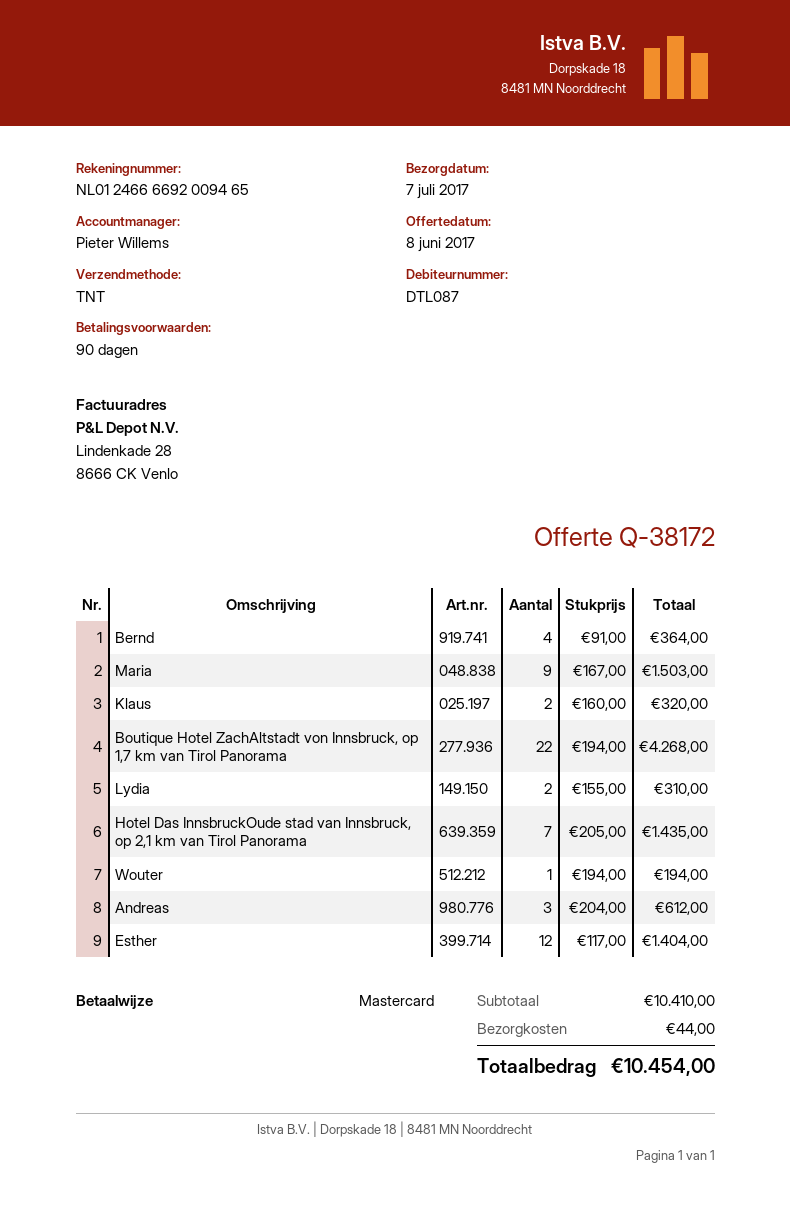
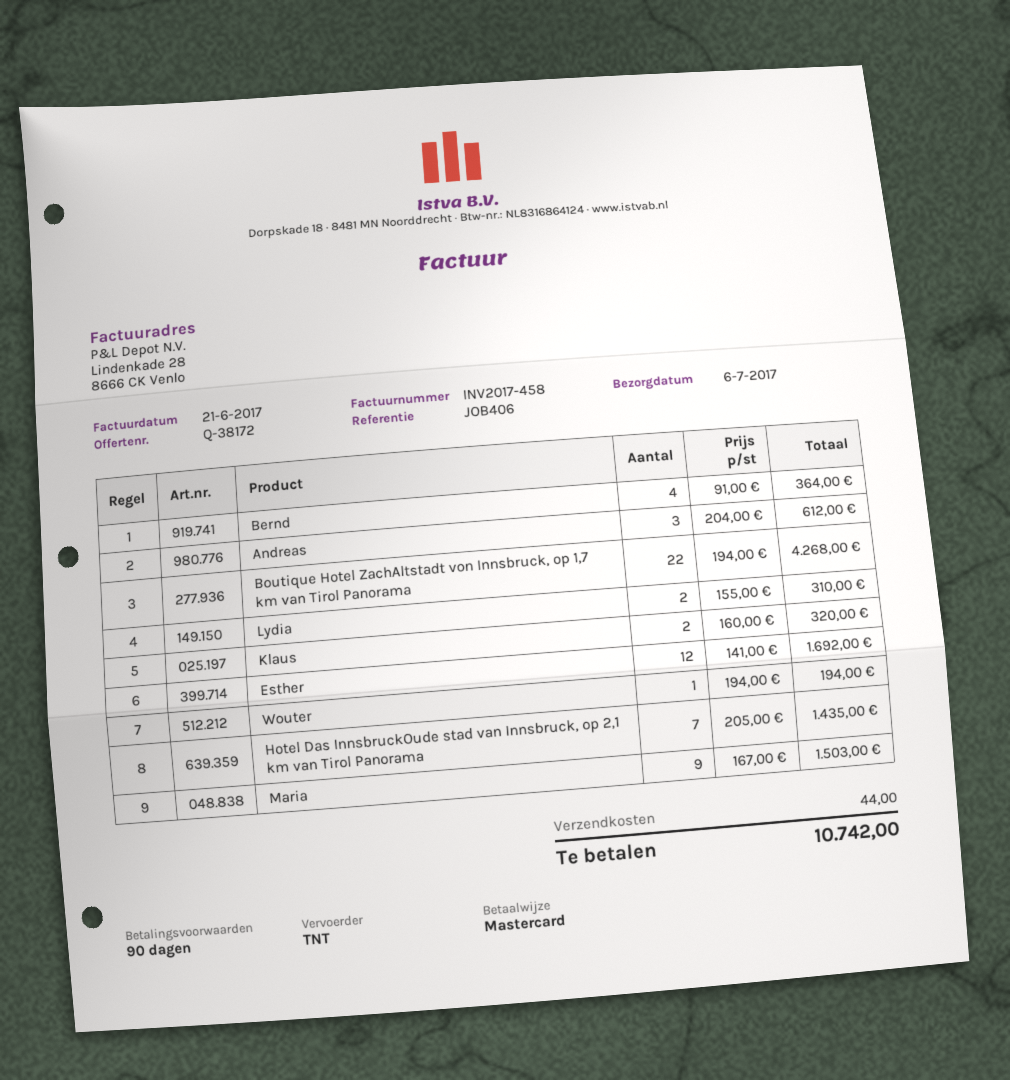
delivery date: 2017-07-07 -> 2017-07-06
Esther: 12 x 117.00 = 1404.00 -> 12 x 141.00 = 1692.00
total: 10454.00 -> 10742.00

